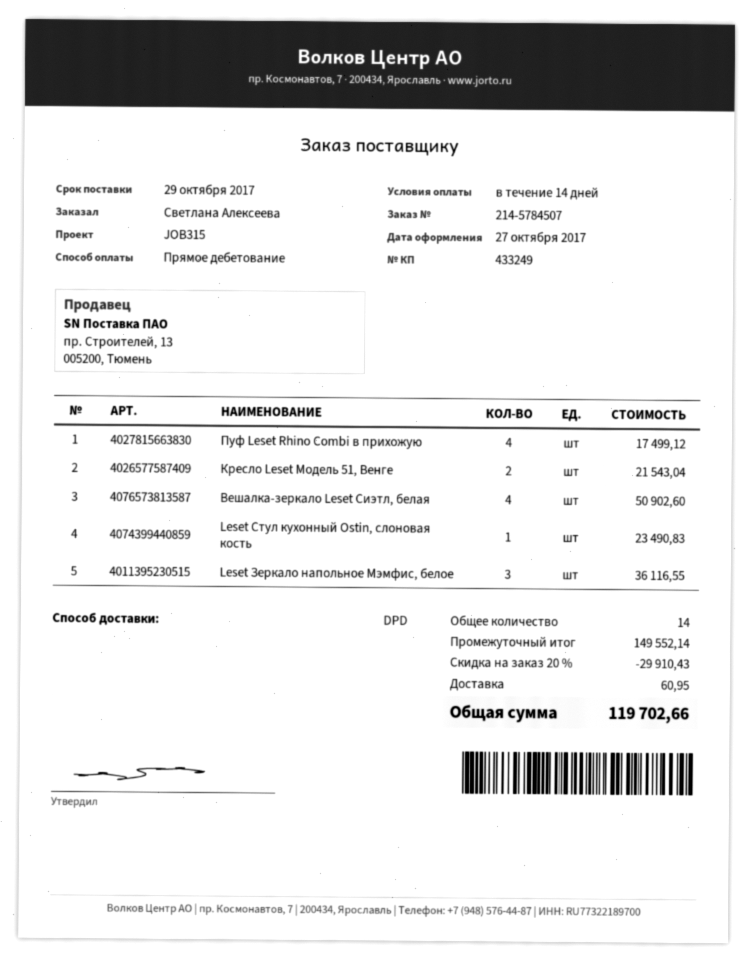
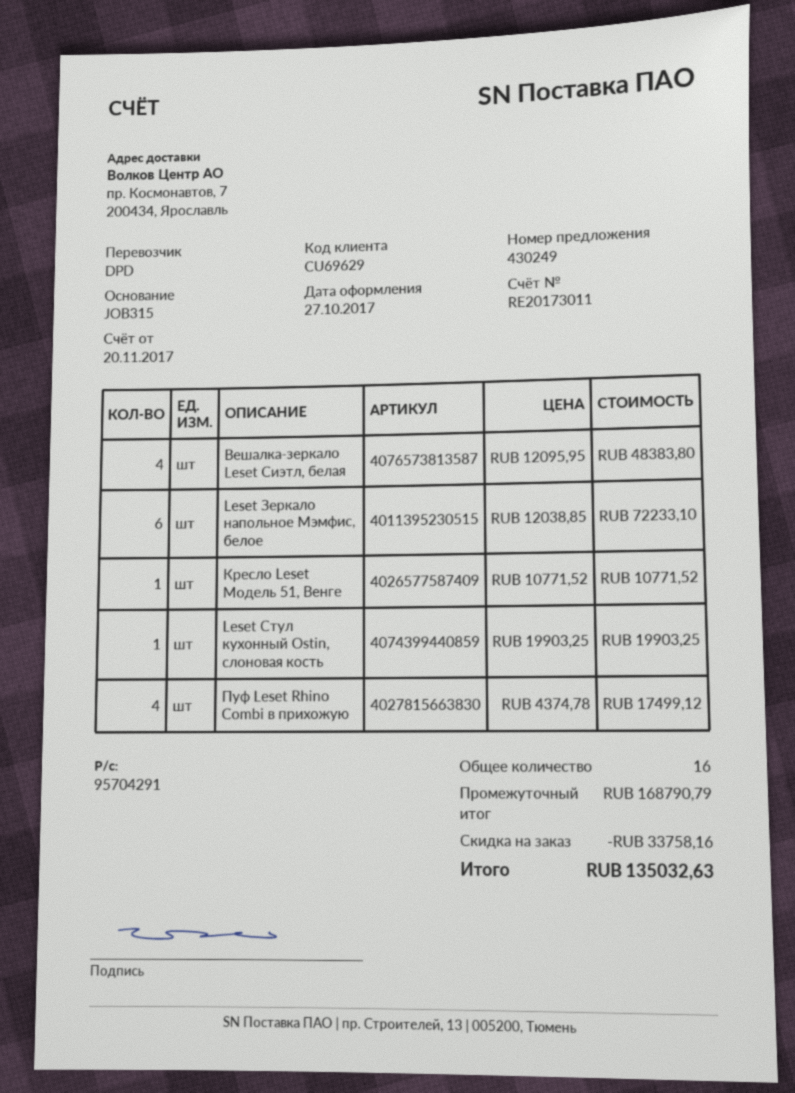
quote number: 433249 -> 430249
Кресло Leset Модель 51, Венге: 2 for 21543.04 -> 1 for 10771.52
Вешалка-зеркало Leset Сиэтл, белая: 4 for 50902.60 -> 4 for 48383.80
Leset Стул кухонный Ostin, слоновая кость: 1 for 23490.83 -> 1 for 19903.25
Leset Зеркало напольное Мэмфис, белое: 3 for 36116.55 -> 6 for 72233.10
total quantity: 14 -> 16
subtotal: 149552.14 -> 168790.79
discount: 29910.43 -> 33758.16
shipping: 60.95 -> none
total: 119702.66 -> 135032.63

